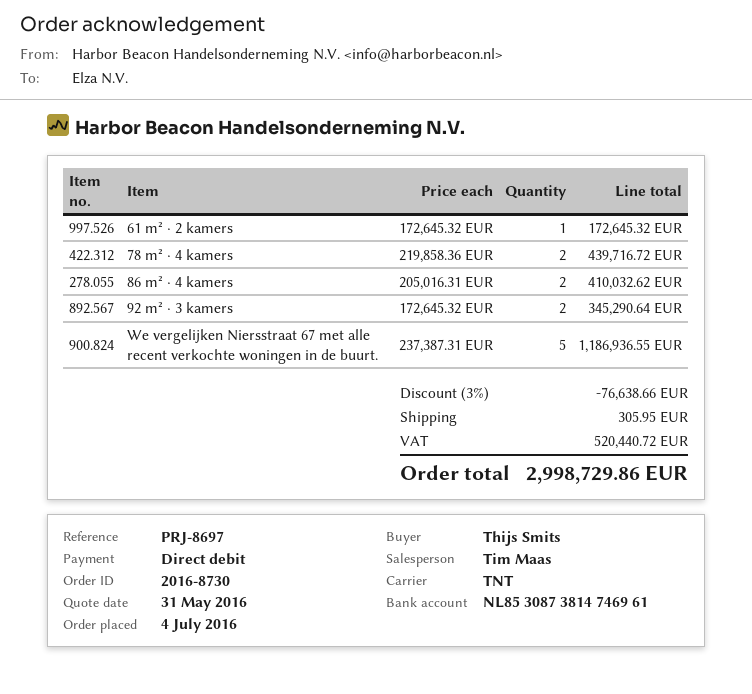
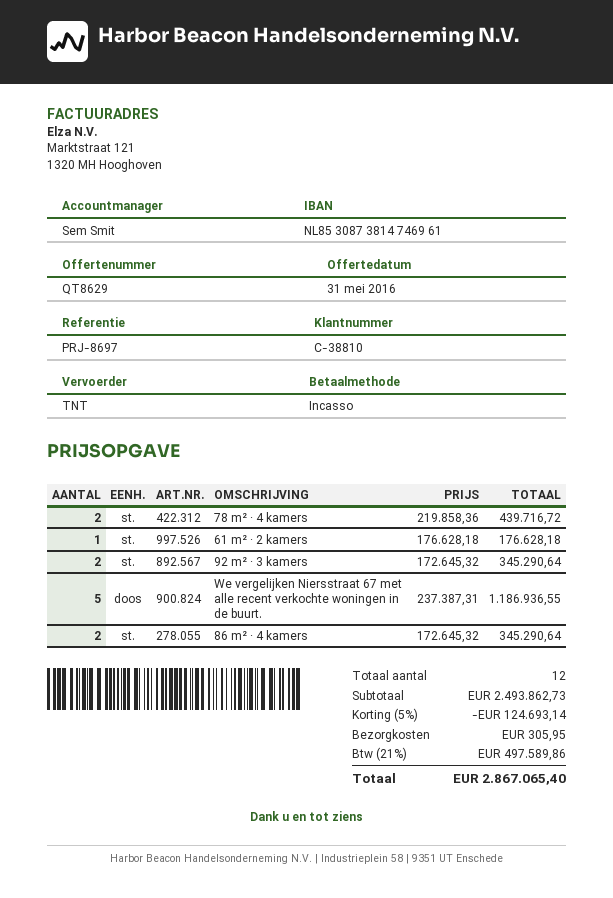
sales rep: Tim Maas -> Sem Smit
61 m² · 2 kamers: 1 x 172645.32 = 172645.32 -> 1 x 176628.18 = 176628.18
86 m² · 4 kamers: 2 x 205016.31 = 410032.62 -> 2 x 172645.32 = 345290.64
discount: 3% = 76638.66 -> 5% = 124693.14
tax: 520440.72 -> 497589.86
total: 2998729.86 -> 2867065.40

